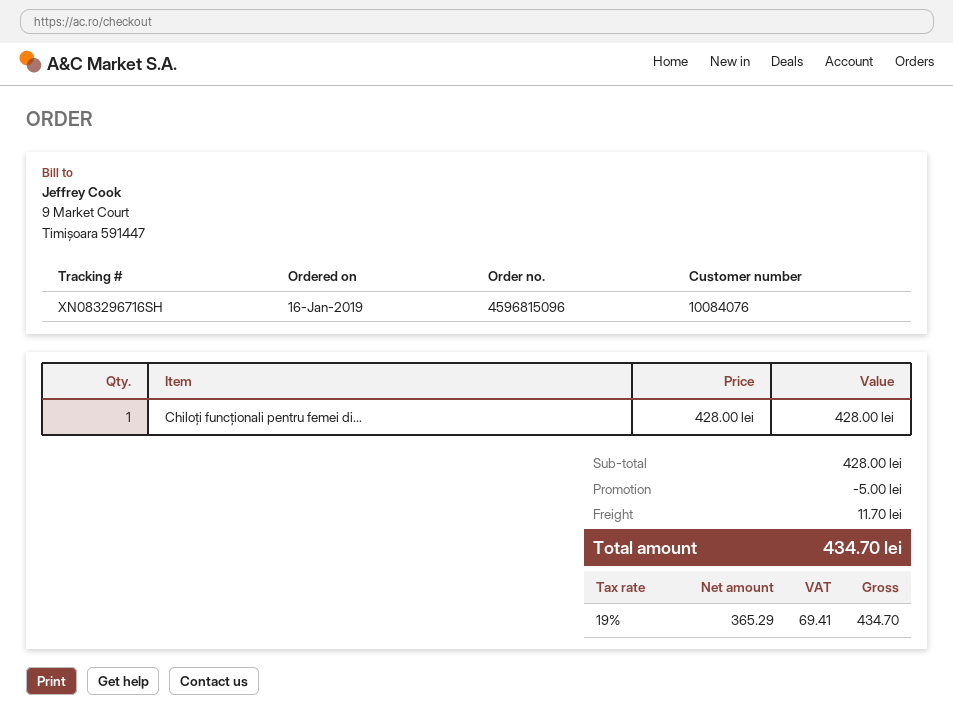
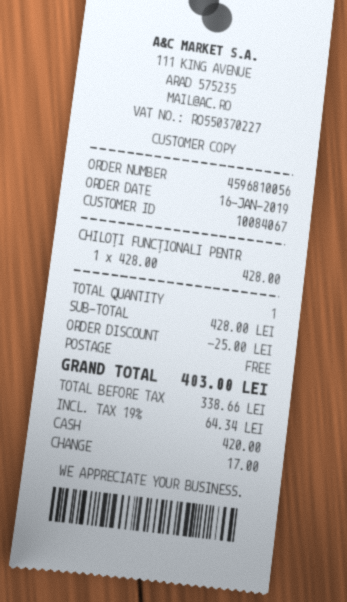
order number: 4596815096 -> 4596810056
customer number: 10084076 -> 10084067
discount: 5.00 -> 25.00
shipping: 11.70 -> 0.00
net: 365.29 -> 338.66
tax: 19% = 69.41 -> 19% = 64.34
total: 434.70 -> 403.00

